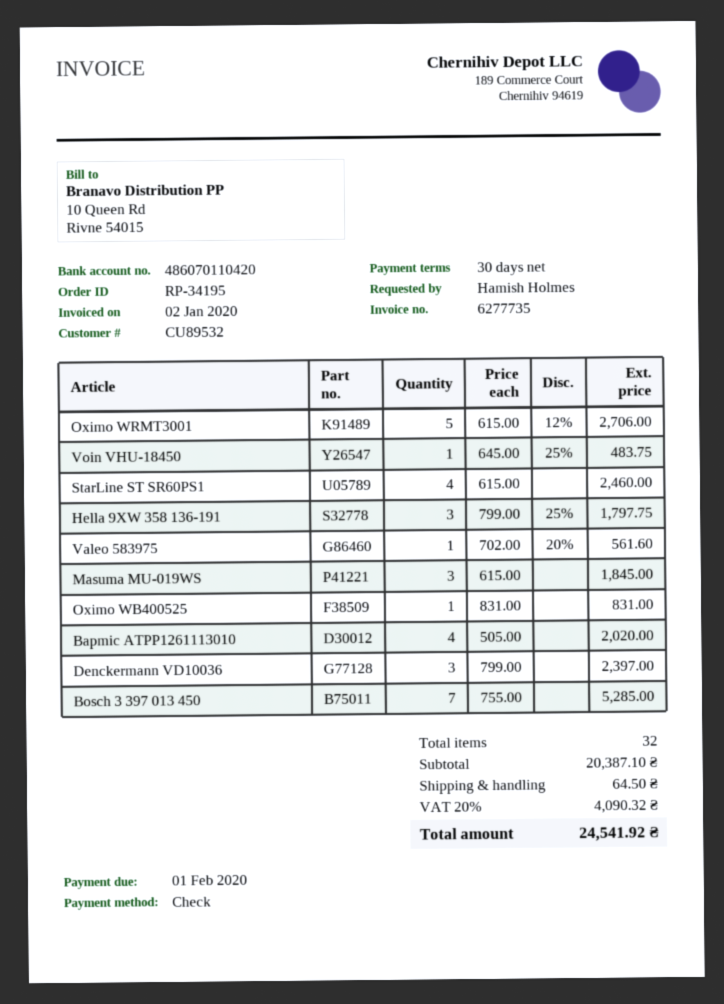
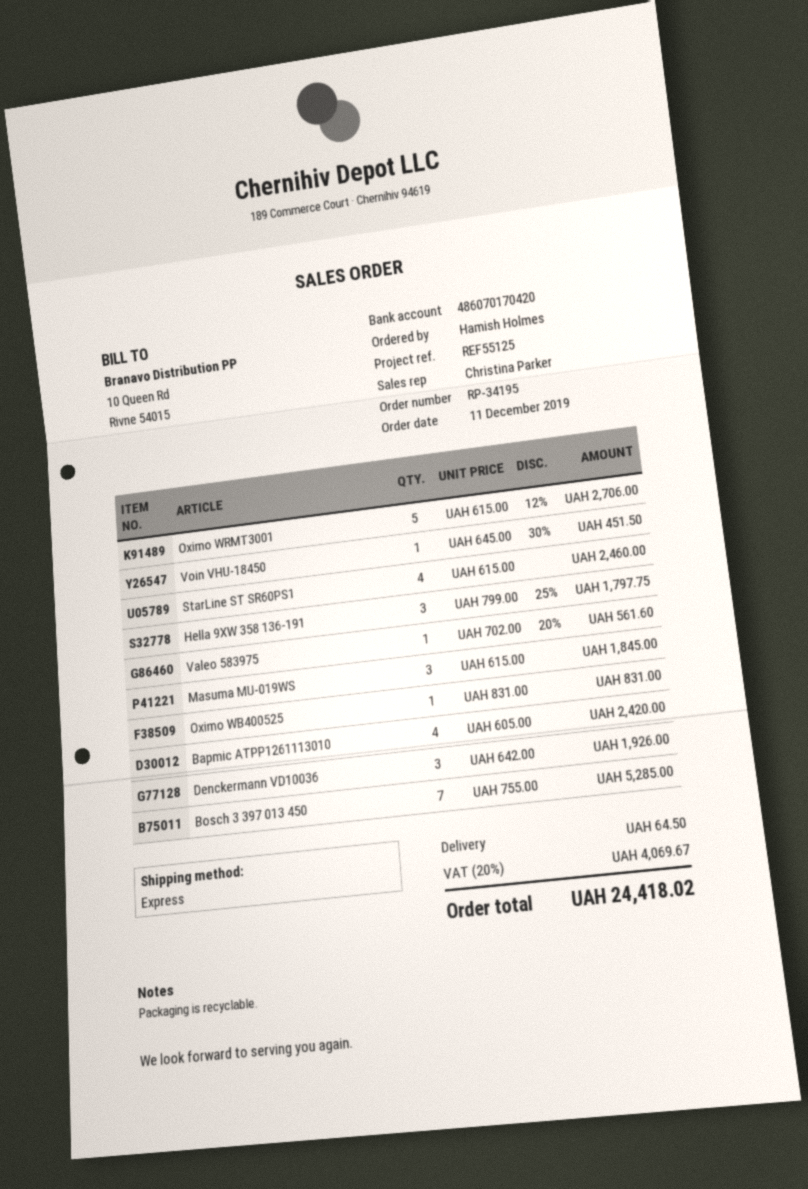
bank account: 486070110420 -> 486070170420
Voin VHU-18450: 1 x 645.00 - 25% = 483.75 -> 1 x 645.00 - 30% = 451.50
Bapmic ATPP1261113010: 4 x 505.00 = 2020.00 -> 4 x 605.00 = 2420.00
Denckermann VD10036: 3 x 799.00 = 2397.00 -> 3 x 642.00 = 1926.00
tax: 20% = 4090.32 -> 20% = 4069.67
total: 24541.92 -> 24418.02

